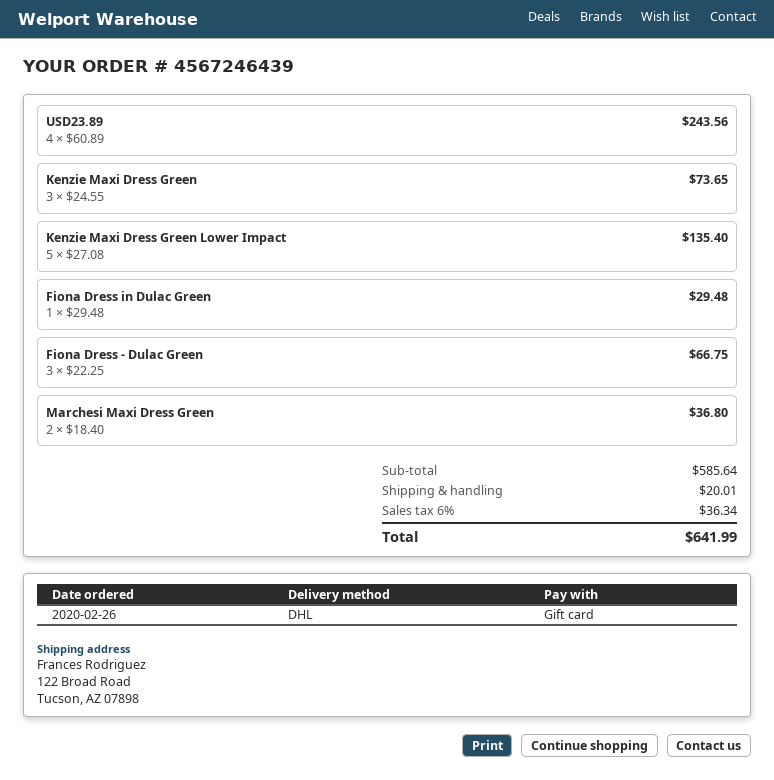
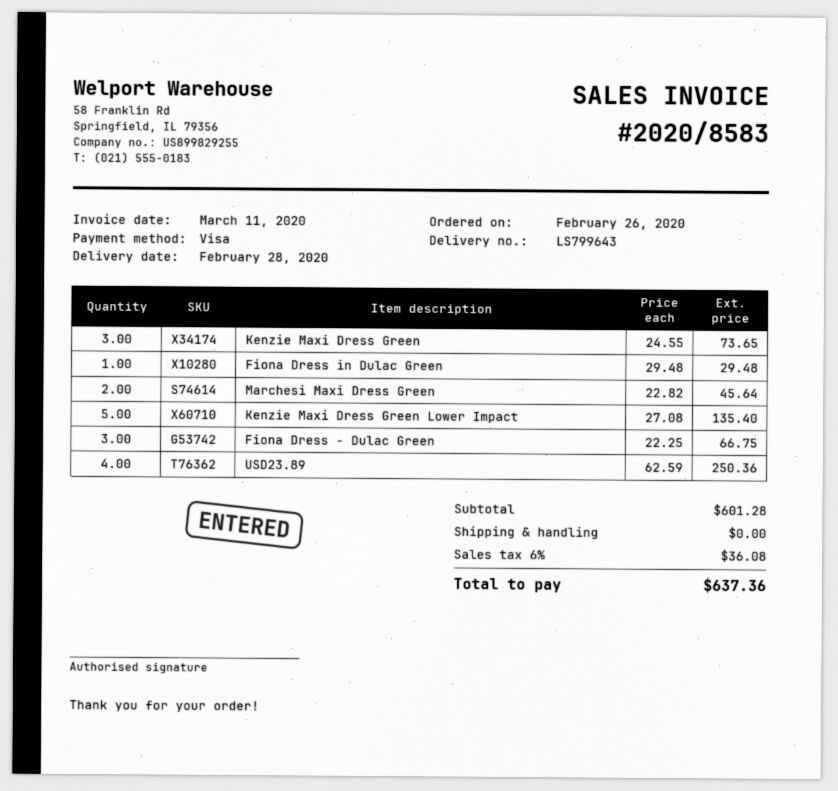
payment method: gift card -> Visa
USD23.89: 4 x 60.89 = 243.56 -> 4 x 62.59 = 250.36
Marchesi Maxi Dress Green: 2 x 18.40 = 36.80 -> 2 x 22.82 = 45.64
subtotal: 585.64 -> 601.28
shipping: 20.01 -> 0.00
tax: 6% = 36.34 -> 6% = 36.08
total: 641.99 -> 637.36

